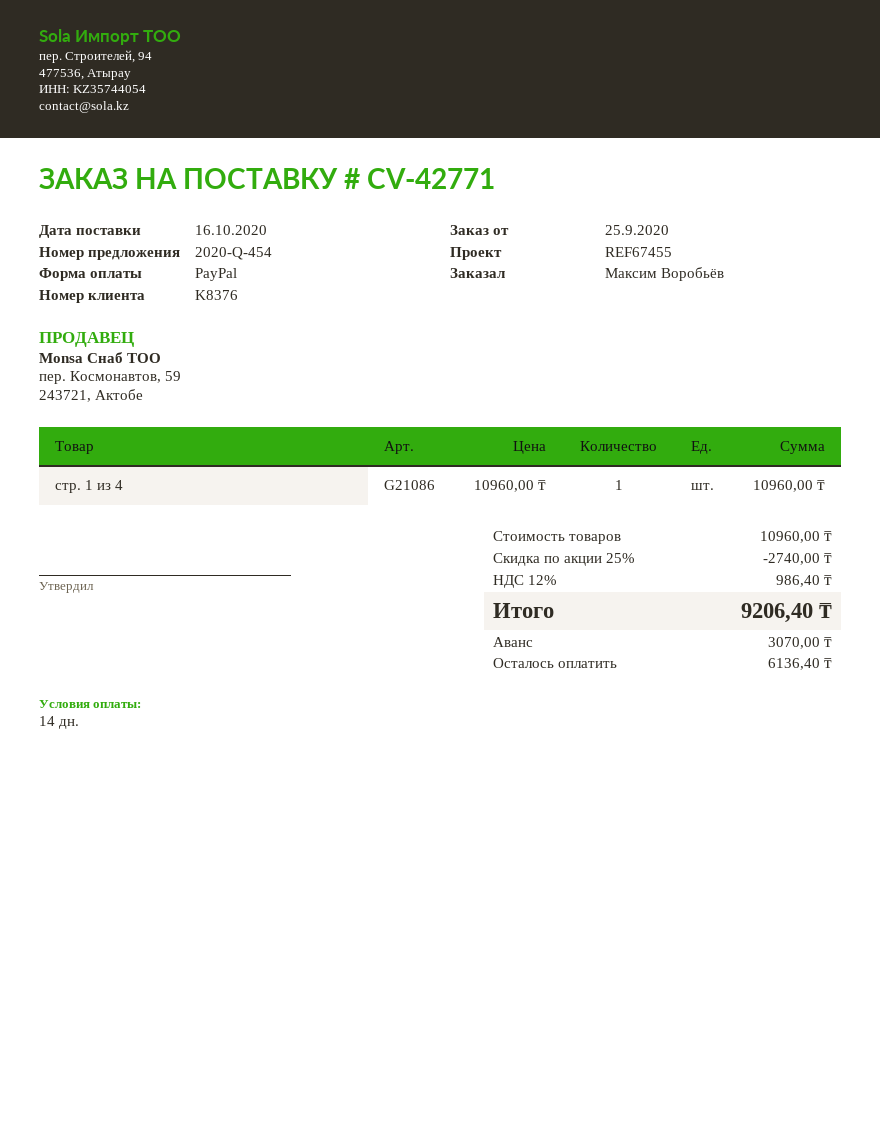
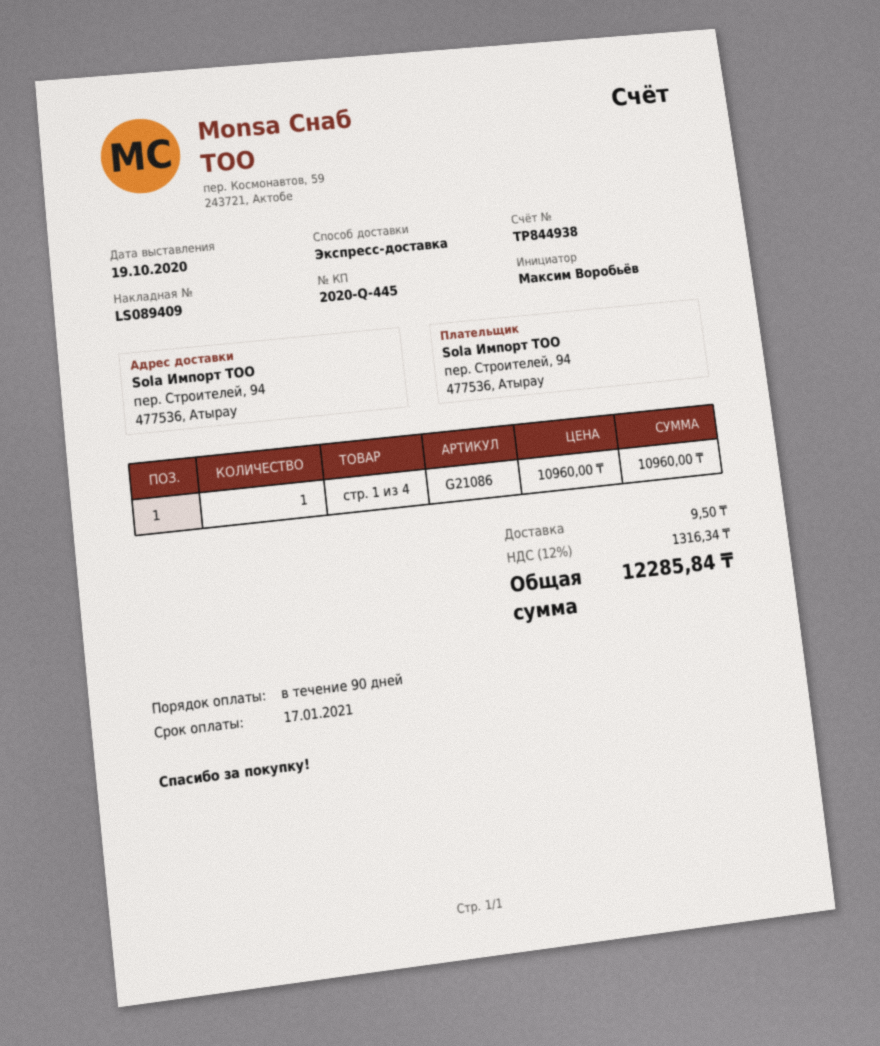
quote number: 2020-Q-454 -> 2020-Q-445
payment terms: 14 days -> 90 days
discount: 25% = 2740.00 -> none
shipping: none -> 9.50
tax: 12% = 986.40 -> 12% = 1316.34
total: 9206.40 -> 12285.84

